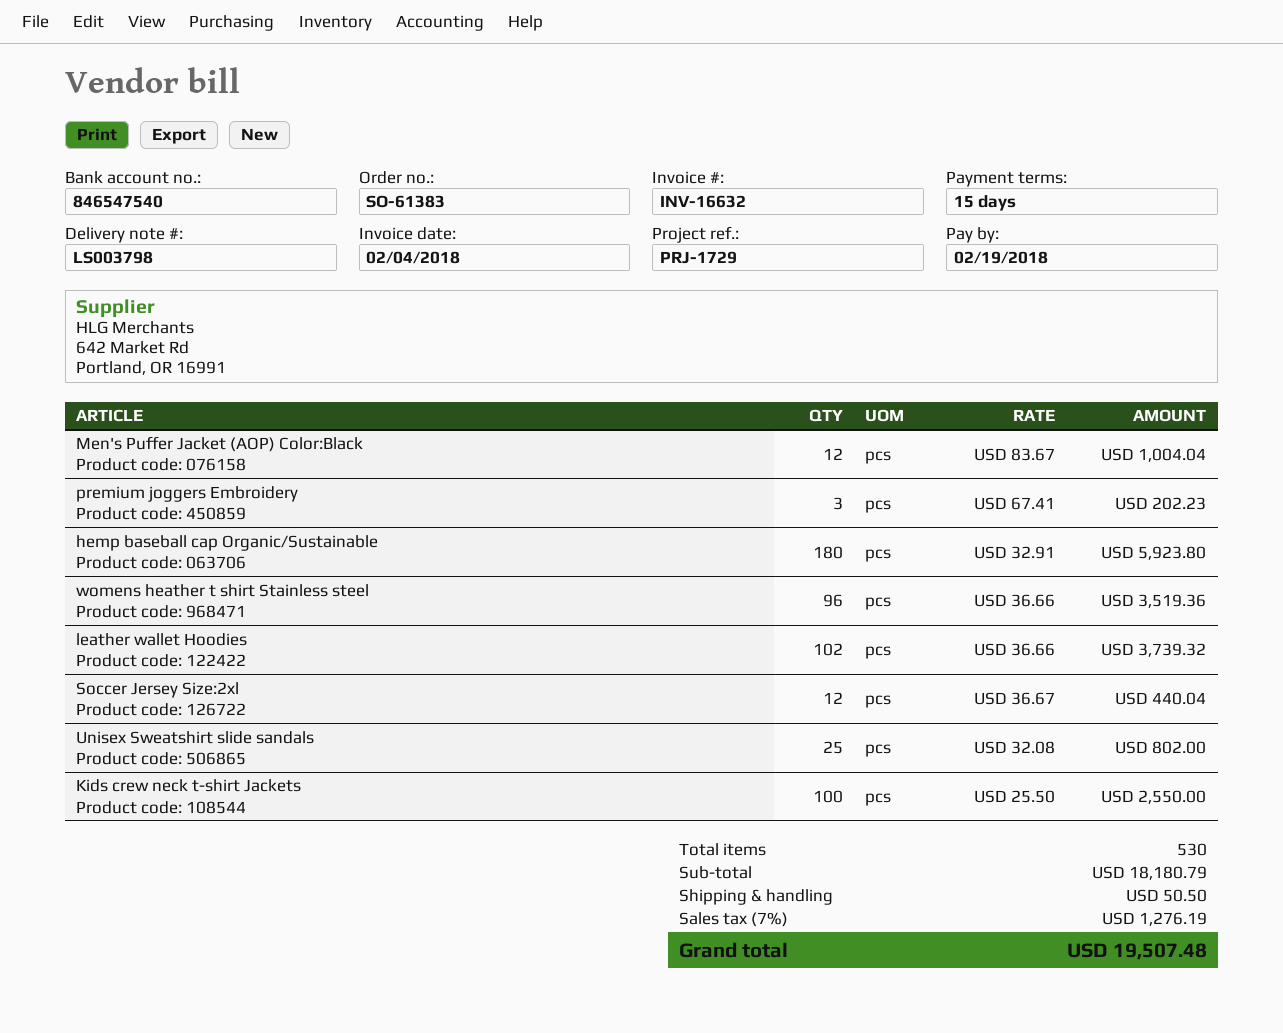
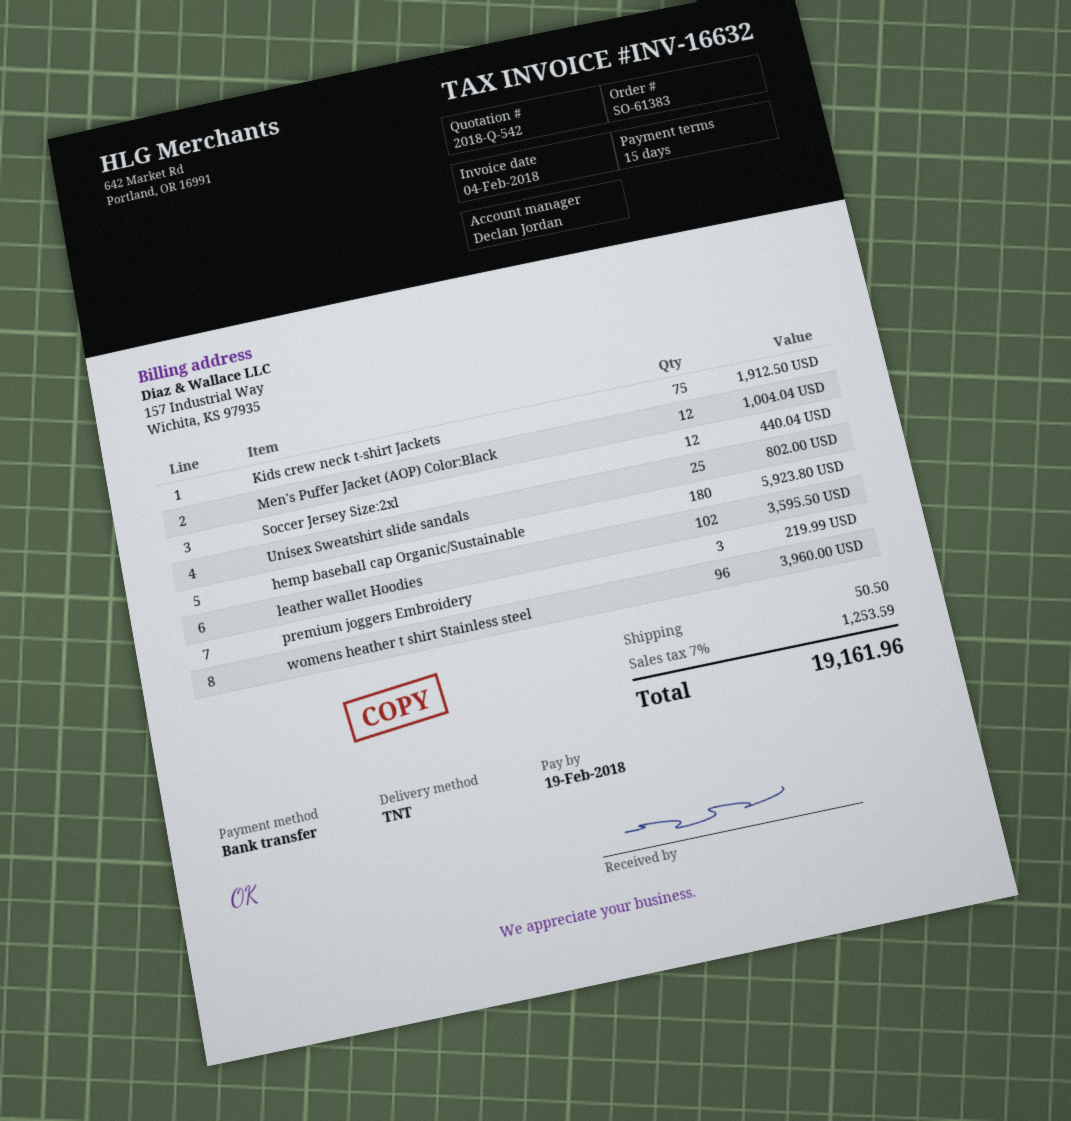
premium joggers Embroidery: 3 for 202.23 -> 3 for 219.99
womens heather t shirt Stainless steel: 96 for 3519.36 -> 96 for 3960.00
leather wallet Hoodies: 102 for 3739.32 -> 102 for 3595.50
Kids crew neck t-shirt Jackets: 100 for 2550.00 -> 75 for 1912.50
tax: 7% = 1276.19 -> 7% = 1253.59
total: 19507.48 -> 19161.96

